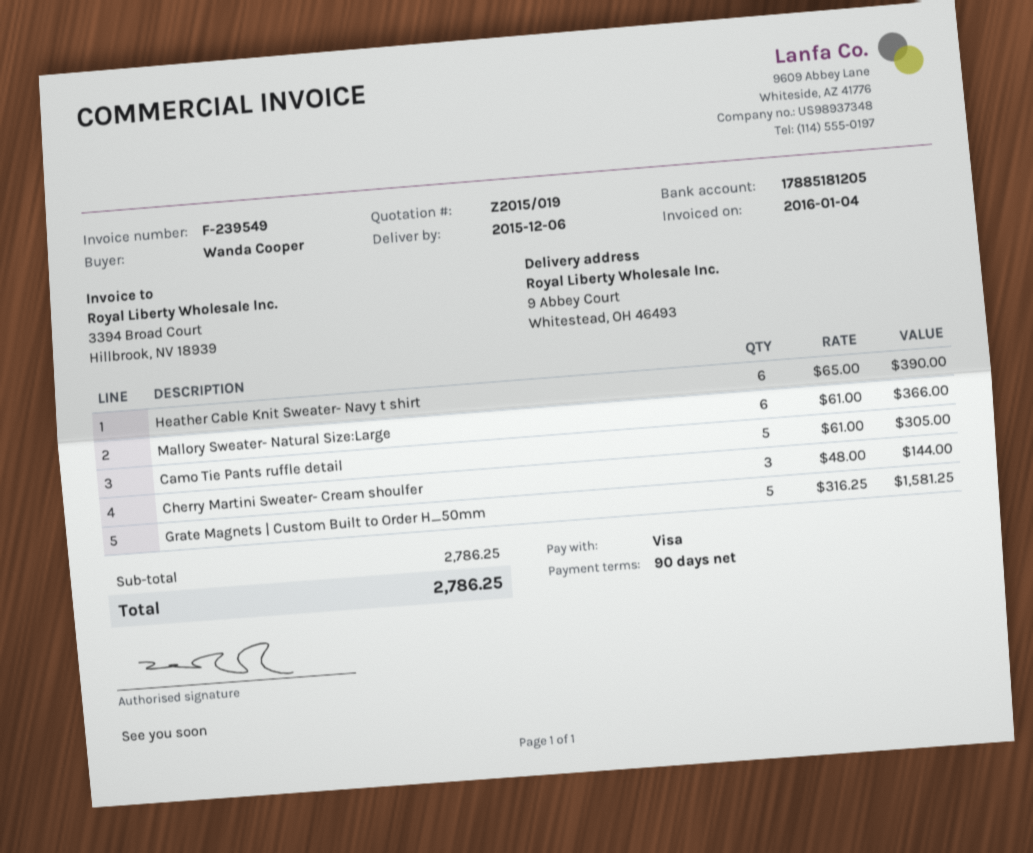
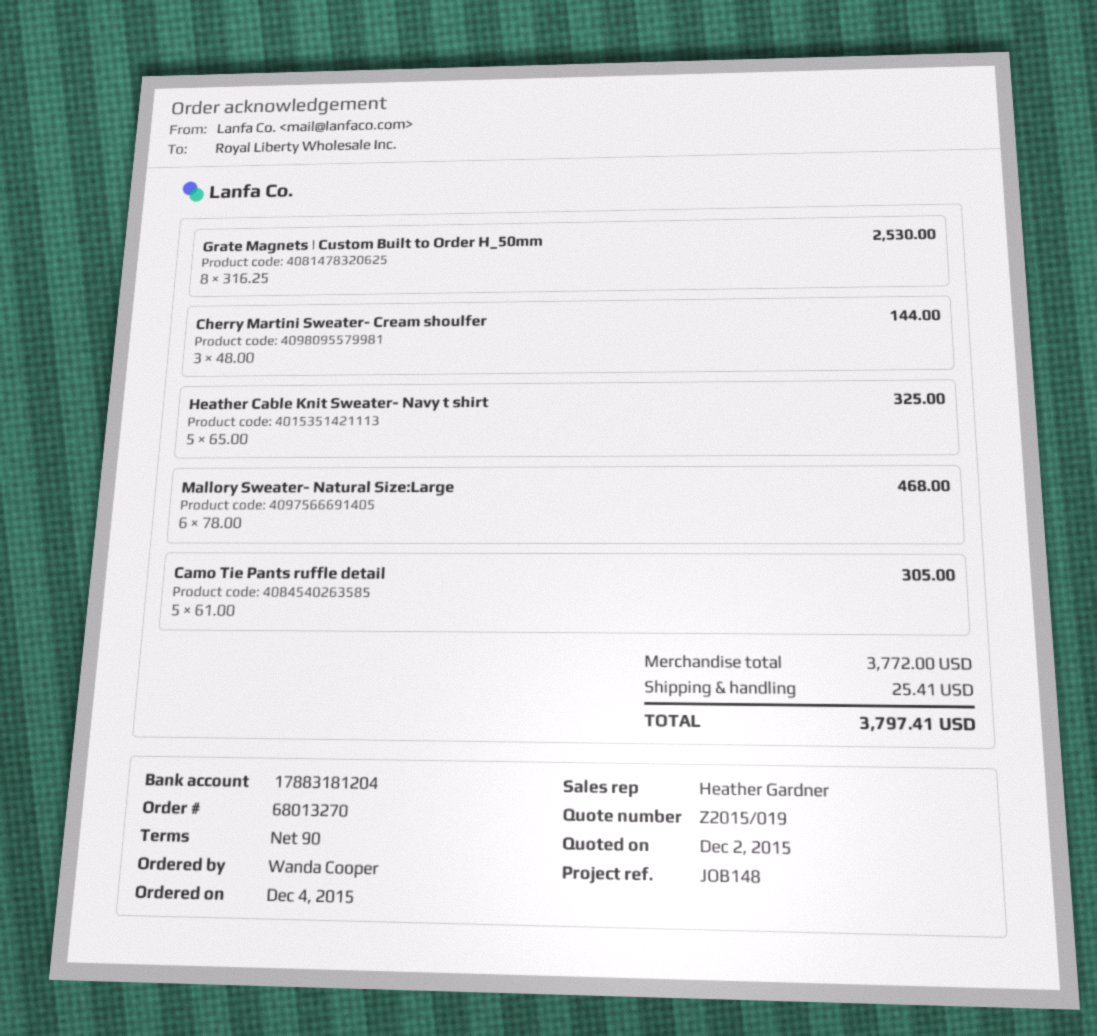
bank account: 17885181205 -> 17883181204
Heather Cable Knit Sweater- Navy t shirt: 6 x 65.00 = 390.00 -> 5 x 65.00 = 325.00
Mallory Sweater- Natural Size:Large: 6 x 61.00 = 366.00 -> 6 x 78.00 = 468.00
Grate Magnets | Custom Built to Order H_50mm: 5 x 316.25 = 1581.25 -> 8 x 316.25 = 2530.00
subtotal: 2786.25 -> 3772.00
shipping: none -> 25.41
total: 2786.25 -> 3797.41

